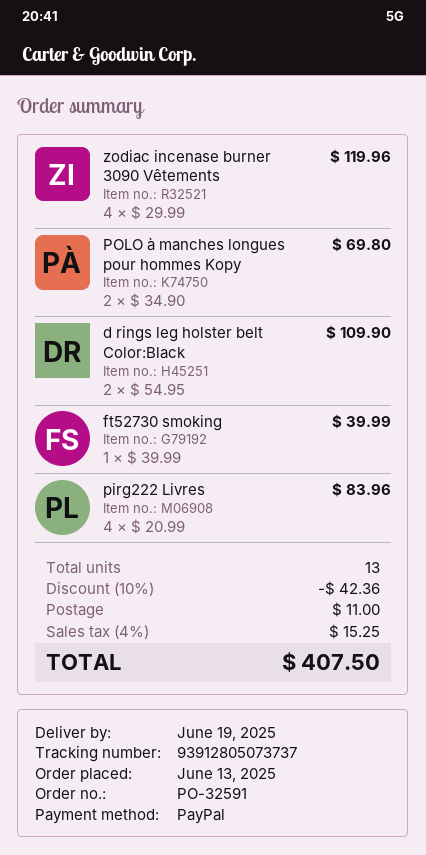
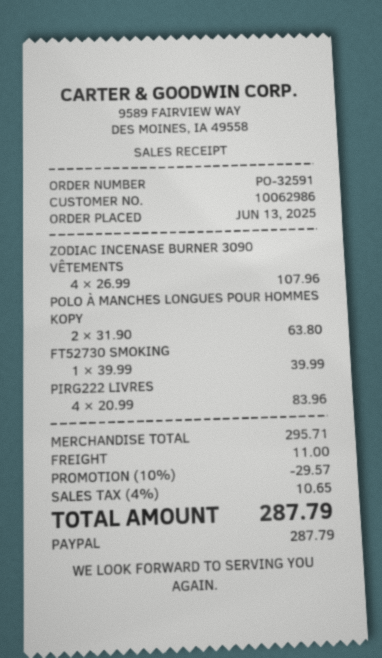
zodiac incenase burner 3090 Vêtements: 4 x 29.99 = 119.96 -> 4 x 26.99 = 107.96
POLO à manches longues pour hommes Kopy: 2 x 34.90 = 69.80 -> 2 x 31.90 = 63.80
d rings leg holster belt Color:Black: 2 x 54.95 = 109.90 -> none
discount: 10% = 42.36 -> 10% = 29.57
tax: 4% = 15.25 -> 4% = 10.65
total: 407.50 -> 287.79

